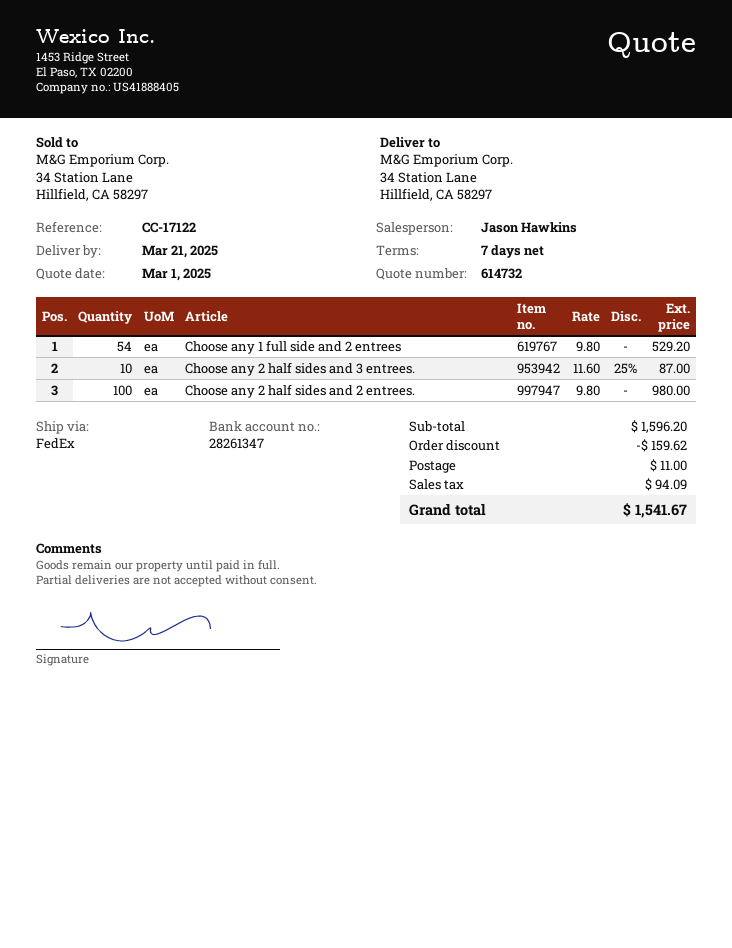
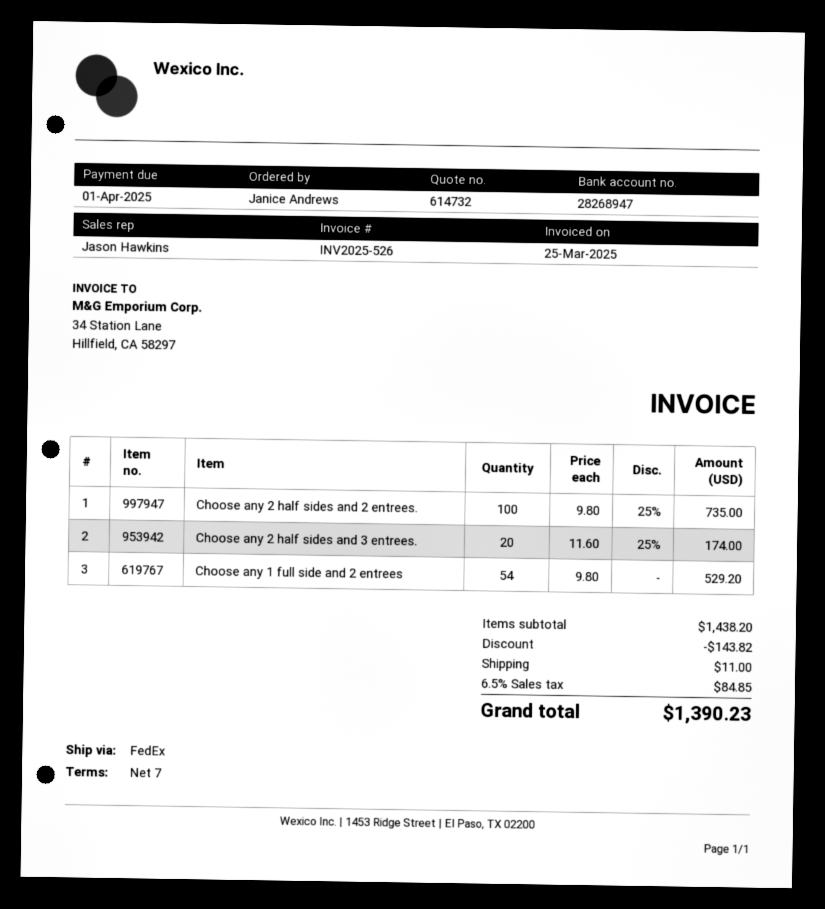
bank account: 28261347 -> 28268947
Choose any 2 half sides and 3 entrees.: 10 x 11.60 - 25% = 87.00 -> 20 x 11.60 - 25% = 174.00
Choose any 2 half sides and 2 entrees.: 100 x 9.80 = 980.00 -> 100 x 9.80 - 25% = 735.00
subtotal: 1596.20 -> 1438.20
discount: 159.62 -> 143.82
tax: 94.09 -> 84.85
total: 1541.67 -> 1390.23

